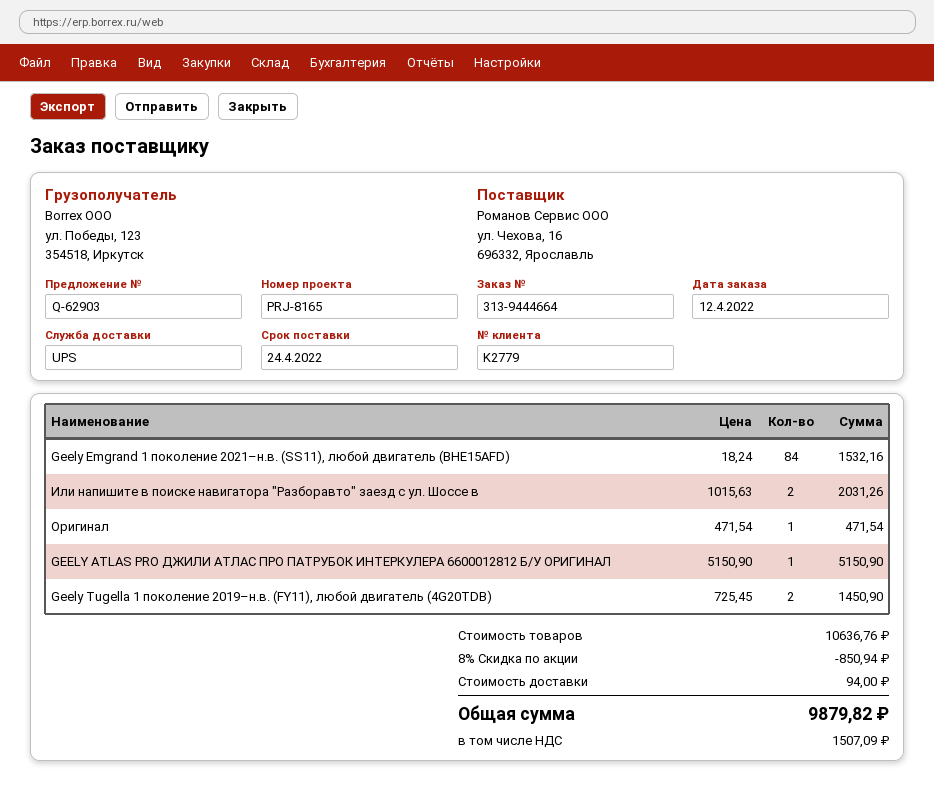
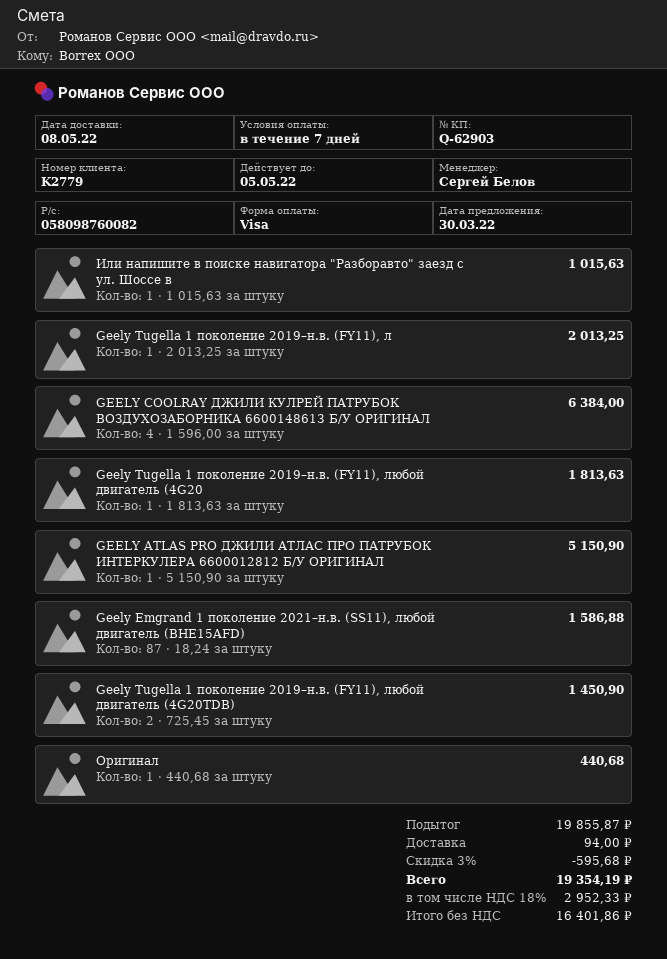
delivery date: 2022-04-24 -> 2022-05-08
Geely Emgrand 1 поколение 2021–н.в. (SS11), любой двигатель (BHE15AFD): 84 x 18.24 = 1532.16 -> 87 x 18.24 = 1586.88
Или напишите в поиске навигатора "Разборавто" заезд с ул. Шоссе в: 2 x 1015.63 = 2031.26 -> 1 x 1015.63 = 1015.63
Оригинал: 1 x 471.54 = 471.54 -> 1 x 440.68 = 440.68
Geely Tugella 1 поколение 2019–н.в. (FY11), л: none -> 1 x 2013.25 = 2013.25
GEELY COOLRAY ДЖИЛИ КУЛРЕЙ ПАТРУБОК ВОЗДУХОЗАБОРНИКА 6600148613 Б/У ОРИГИНАЛ: none -> 4 x 1596.00 = 6384.00
Geely Tugella 1 поколение 2019–н.в. (FY11), любой двигатель (4G20: none -> 1 x 1813.63 = 1813.63
subtotal: 10636.76 -> 19855.87
discount: 8% = 850.94 -> 3% = 595.68
tax: 1507.09 -> 2952.33
total: 9879.82 -> 19354.19

